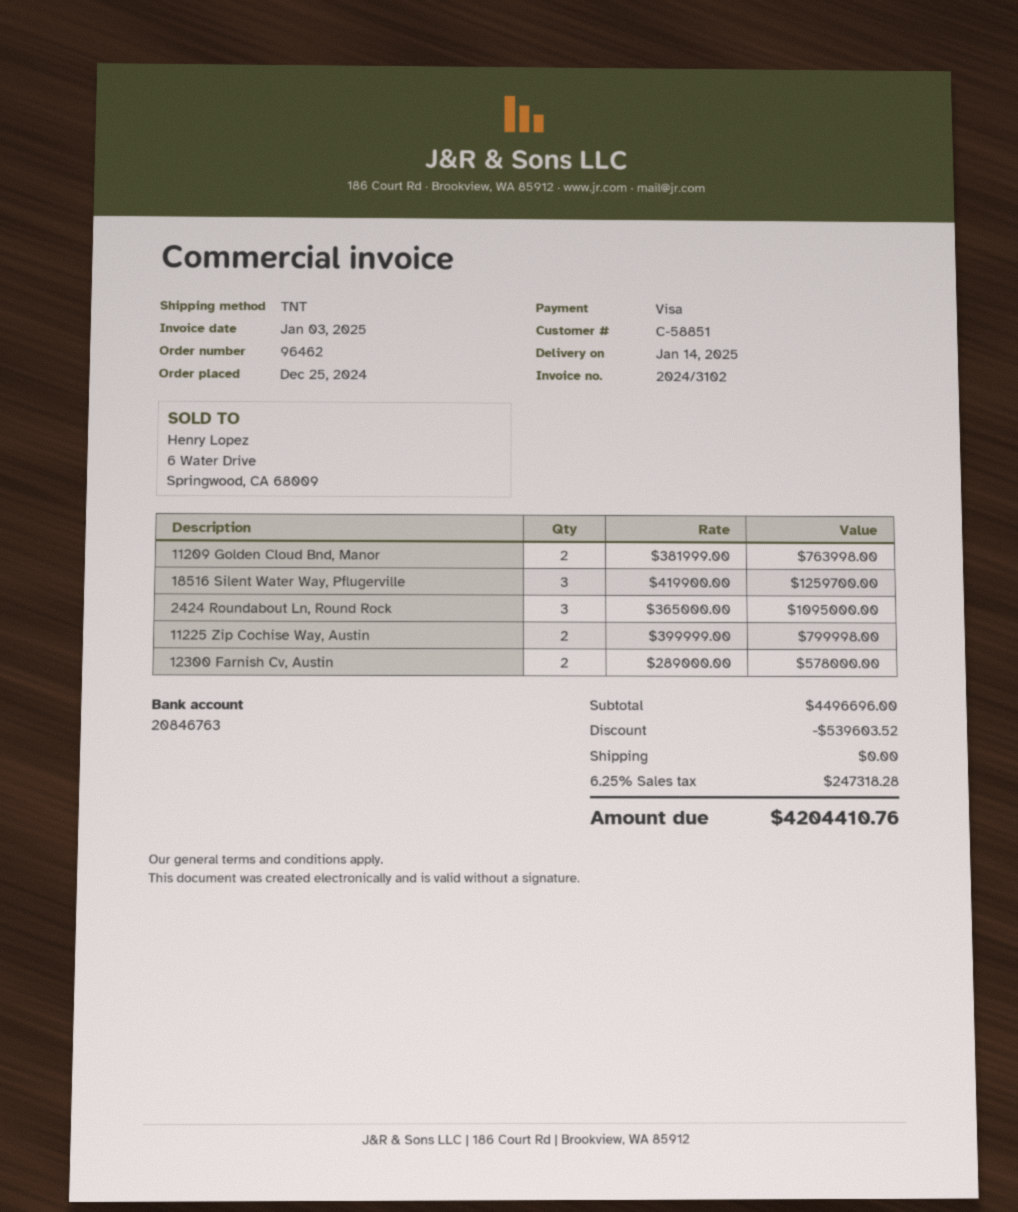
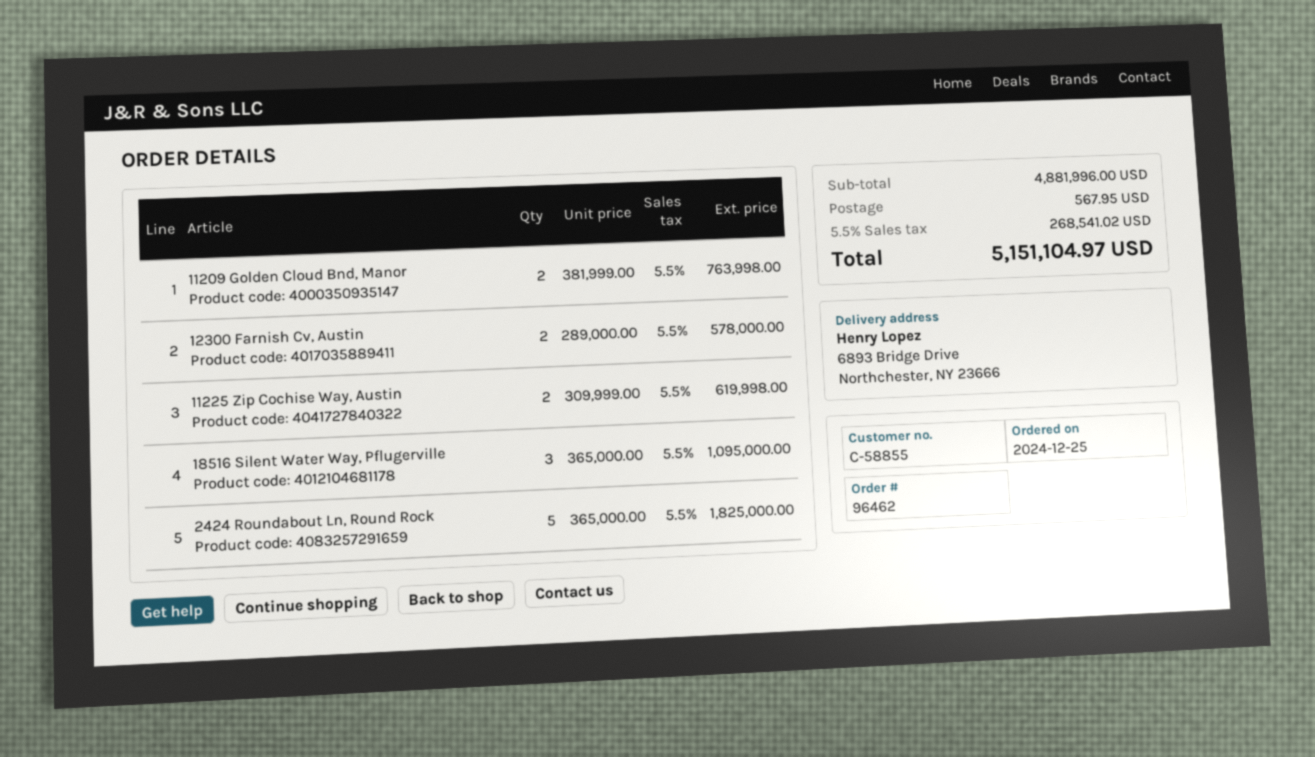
customer number: C-58851 -> C-58855
18516 Silent Water Way, Pflugerville: 3 x 419900.00 = 1259700.00 -> 3 x 365000.00 = 1095000.00
2424 Roundabout Ln, Round Rock: 3 x 365000.00 = 1095000.00 -> 5 x 365000.00 = 1825000.00
11225 Zip Cochise Way, Austin: 2 x 399999.00 = 799998.00 -> 2 x 309999.00 = 619998.00
subtotal: 4496696.00 -> 4881996.00
discount: 539603.52 -> none
shipping: 0.00 -> 567.95
tax: 6.25% = 247318.28 -> 5.5% = 268541.02
total: 4204410.76 -> 5151104.97

